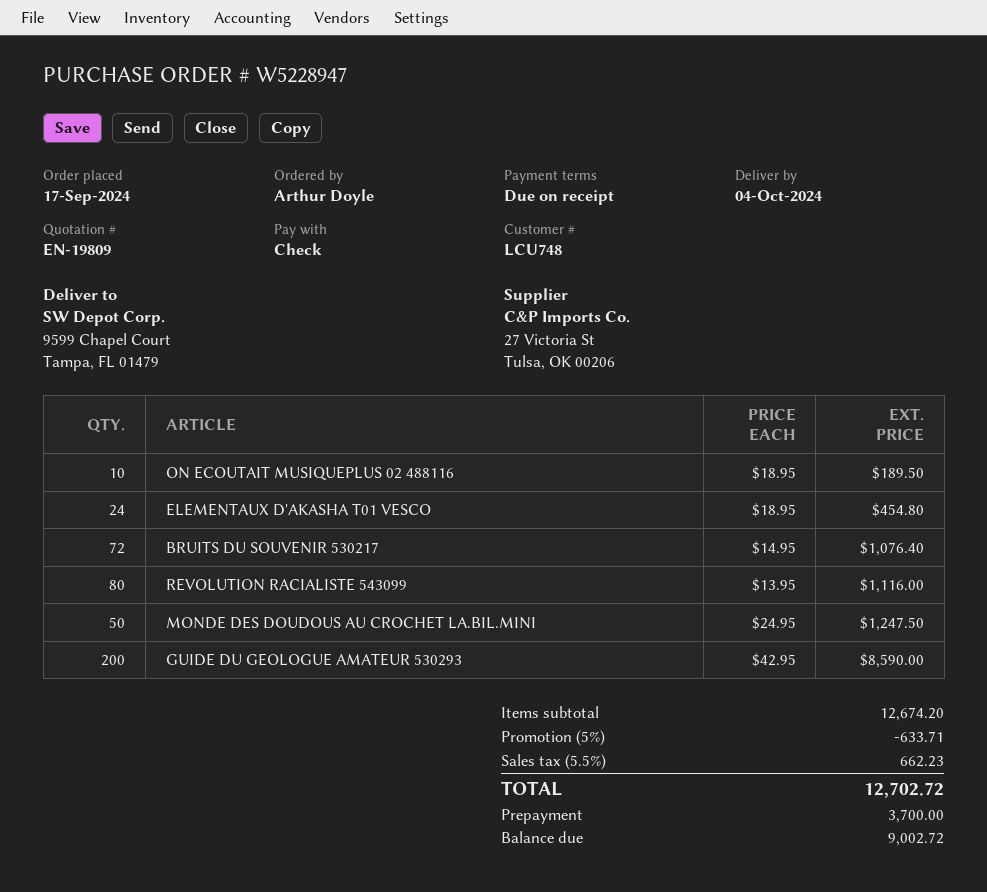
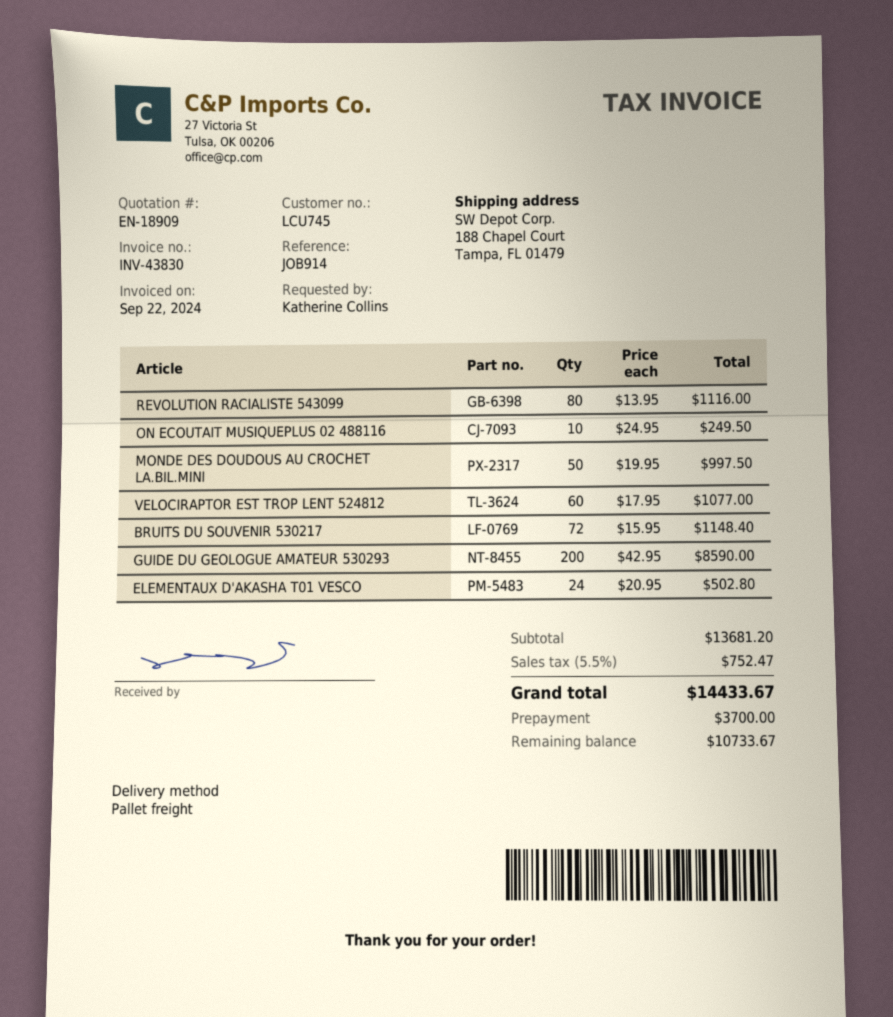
quote number: EN-19809 -> EN-18909
customer number: LCU748 -> LCU745
ordered by: Arthur Doyle -> Katherine Collins
ship to: 9599 Chapel Court, Tampa, FL 01479 -> 188 Chapel Court, Tampa, FL 01479
ON ECOUTAIT MUSIQUEPLUS 02 488116: 10 x 18.95 = 189.50 -> 10 x 24.95 = 249.50
ELEMENTAUX D'AKASHA T01 VESCO: 24 x 18.95 = 454.80 -> 24 x 20.95 = 502.80
BRUITS DU SOUVENIR 530217: 72 x 14.95 = 1076.40 -> 72 x 15.95 = 1148.40
MONDE DES DOUDOUS AU CROCHET LA.BIL.MINI: 50 x 24.95 = 1247.50 -> 50 x 19.95 = 997.50
VELOCIRAPTOR EST TROP LENT 524812: none -> 60 x 17.95 = 1077.00
subtotal: 12674.20 -> 13681.20
discount: 5% = 633.71 -> none
tax: 5.5% = 662.23 -> 5.5% = 752.47
total: 12702.72 -> 14433.67
balance: 9002.72 -> 10733.67

